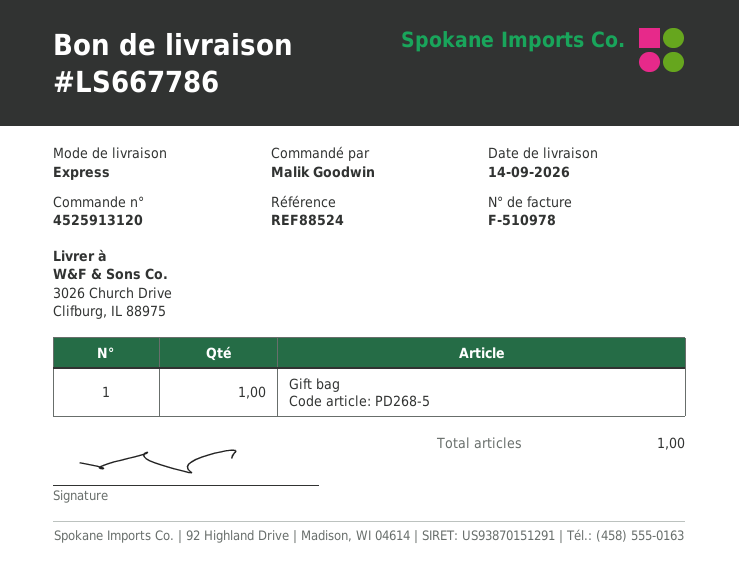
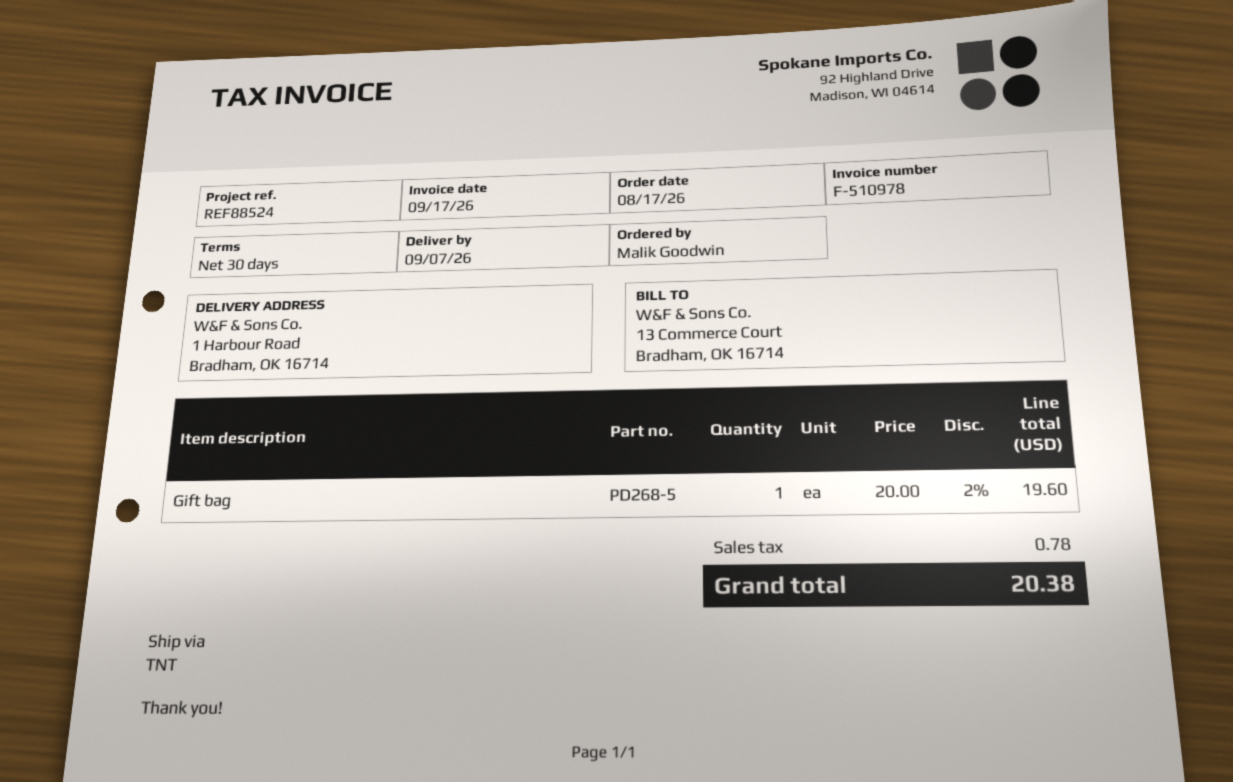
delivery date: 2026-09-14 -> 2026-09-07
shipping method: express -> TNT
ship to: 3026 Church Drive, Clifburg, IL 88975 -> 1 Harbour Road, Bradham, OK 16714

